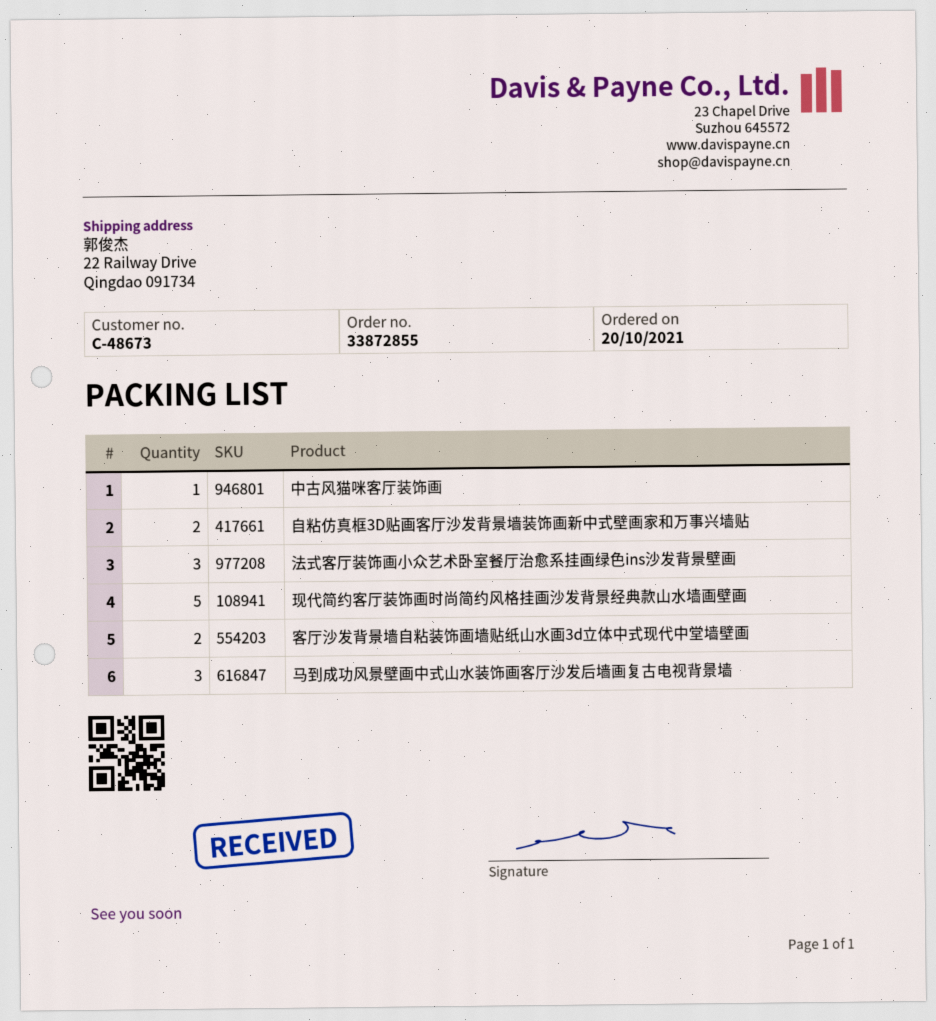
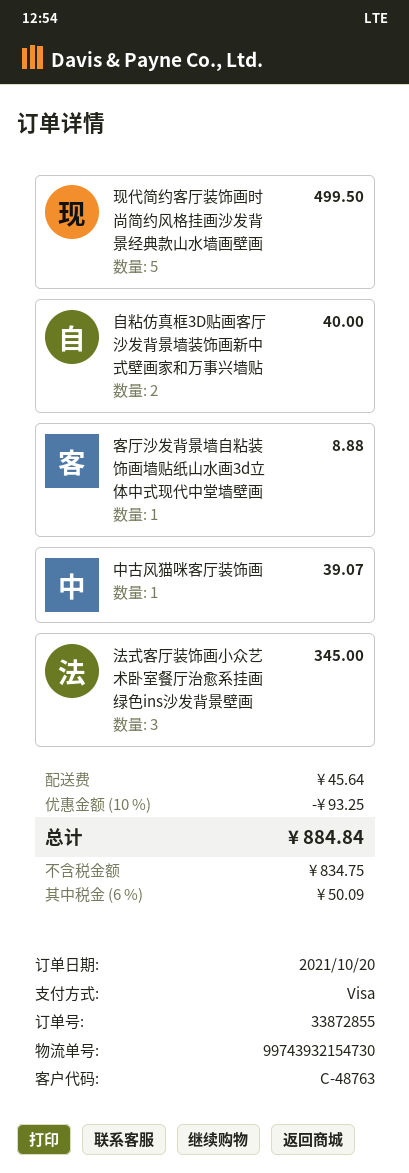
customer number: C-48673 -> C-48763
客厅沙发背景墙自粘装饰画墙贴纸山水画3d立体中式现代中堂墙壁画: 2 -> 1
马到成功风景壁画中式山水装饰画客厅沙发后墙画复古电视背景墙: 3 -> none

